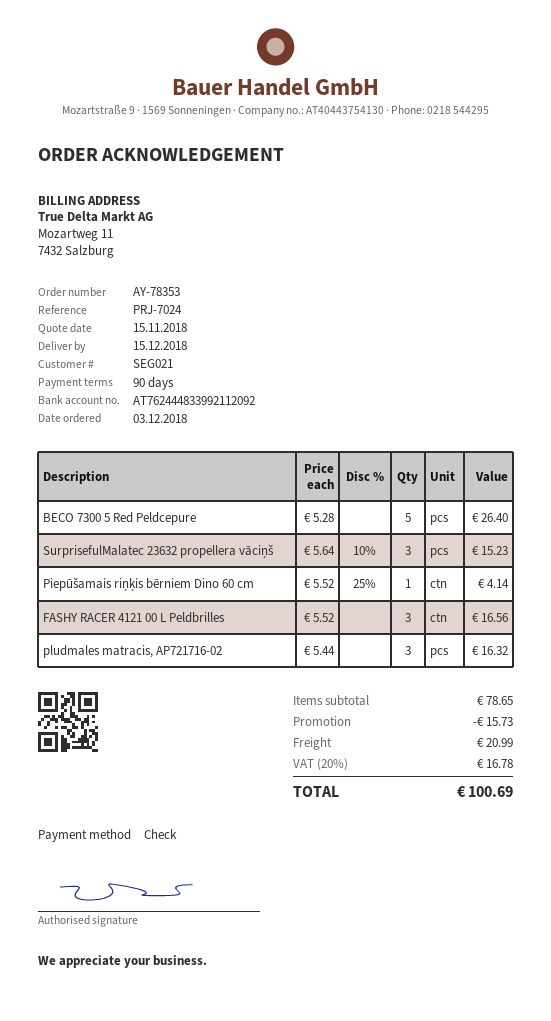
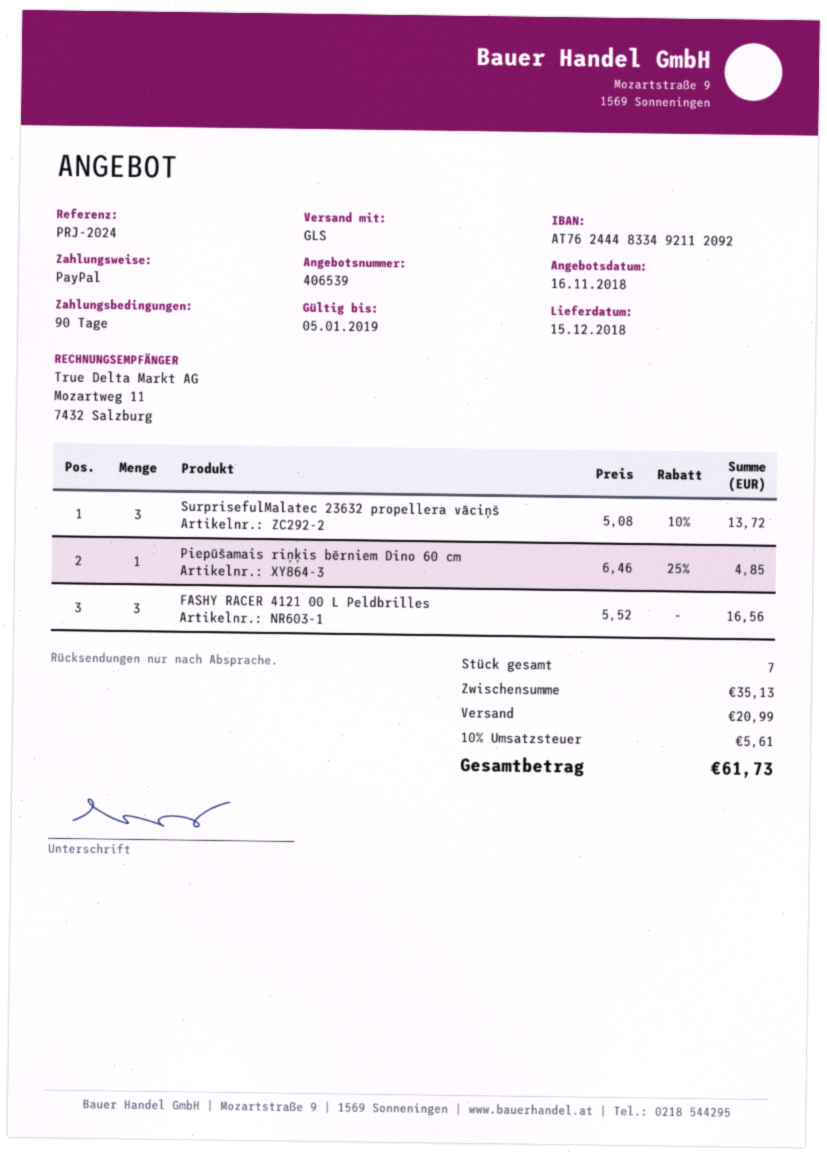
quote date: 2018-11-15 -> 2018-11-16
reference: PRJ-7024 -> PRJ-2024
payment method: cheque -> PayPal
bank account: AT762444833992112092 -> AT762444833492112092
BECO 7300 5 Red Peldcepure: 5 x 5.28 = 26.40 -> none
SurprisefulMalatec 23632 propellera vāciņš: 3 x 5.64 - 10% = 15.23 -> 3 x 5.08 - 10% = 13.72
Piepūšamais riņķis bērniem Dino 60 cm: 1 x 5.52 - 25% = 4.14 -> 1 x 6.46 - 25% = 4.85
pludmales matracis, AP721716-02: 3 x 5.44 = 16.32 -> none
subtotal: 78.65 -> 35.13
discount: 15.73 -> none
tax: 20% = 16.78 -> 10% = 5.61
total: 100.69 -> 61.73

